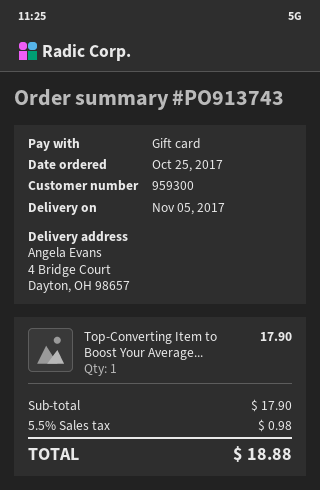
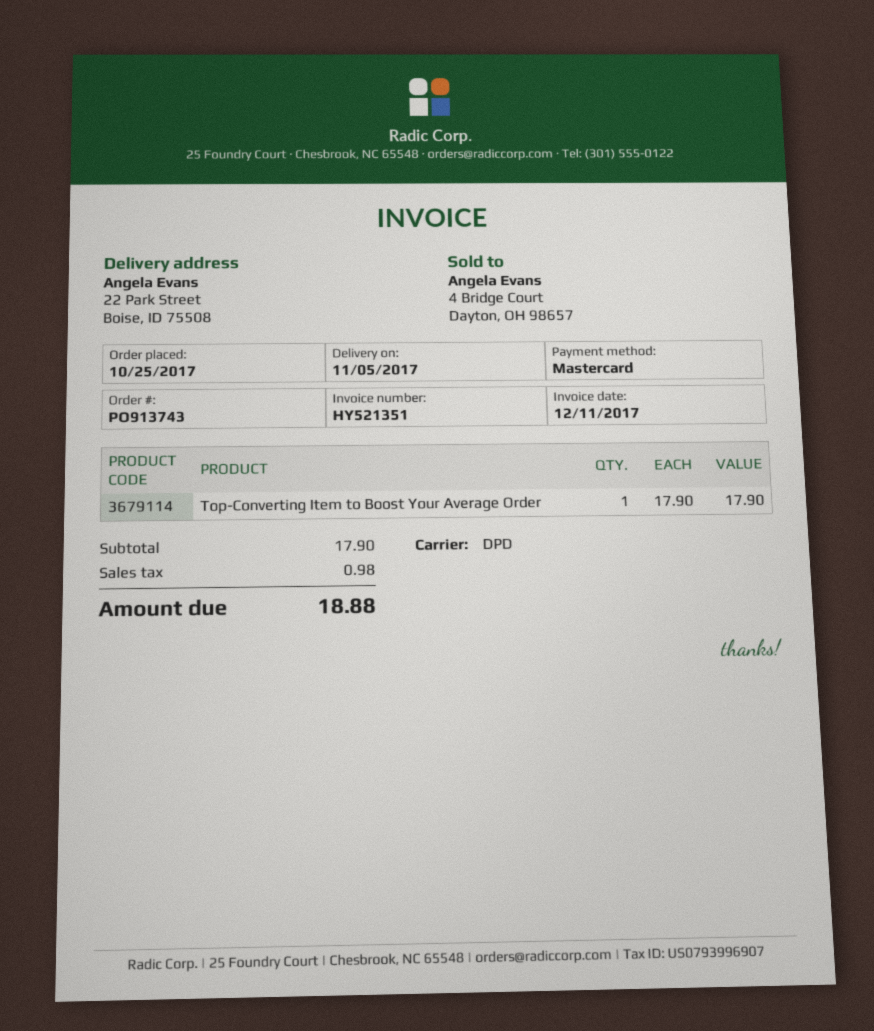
payment method: gift card -> Mastercard
ship to: 4 Bridge Court, Dayton, OH 98657 -> 22 Park Street, Boise, ID 75508

